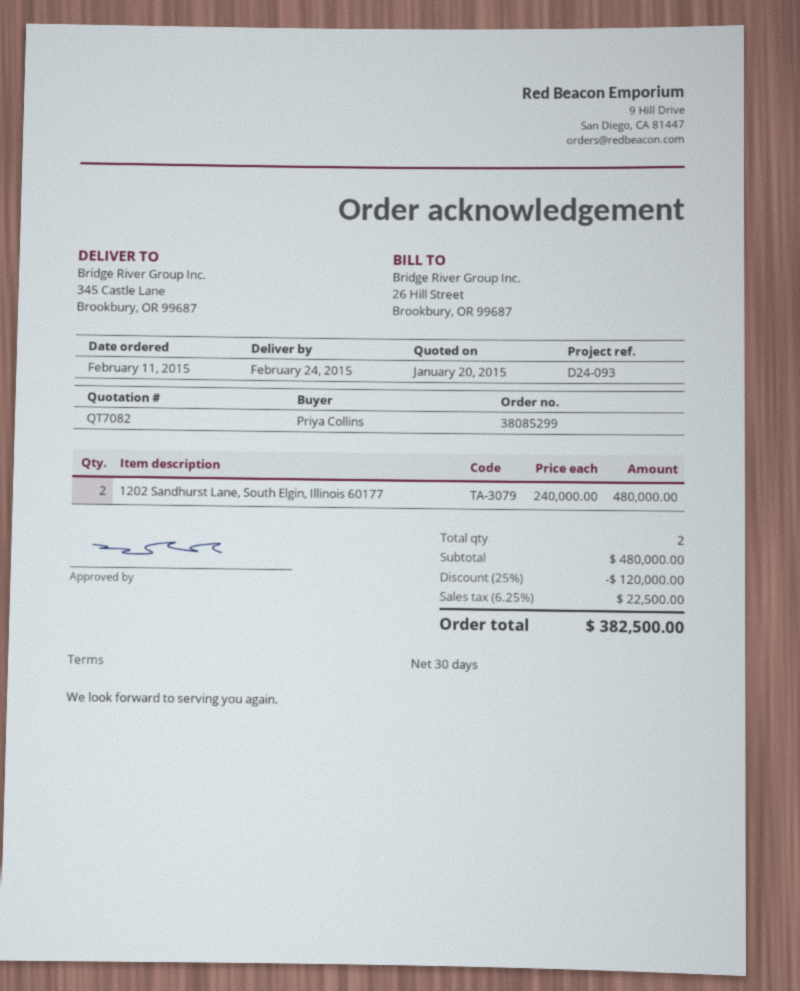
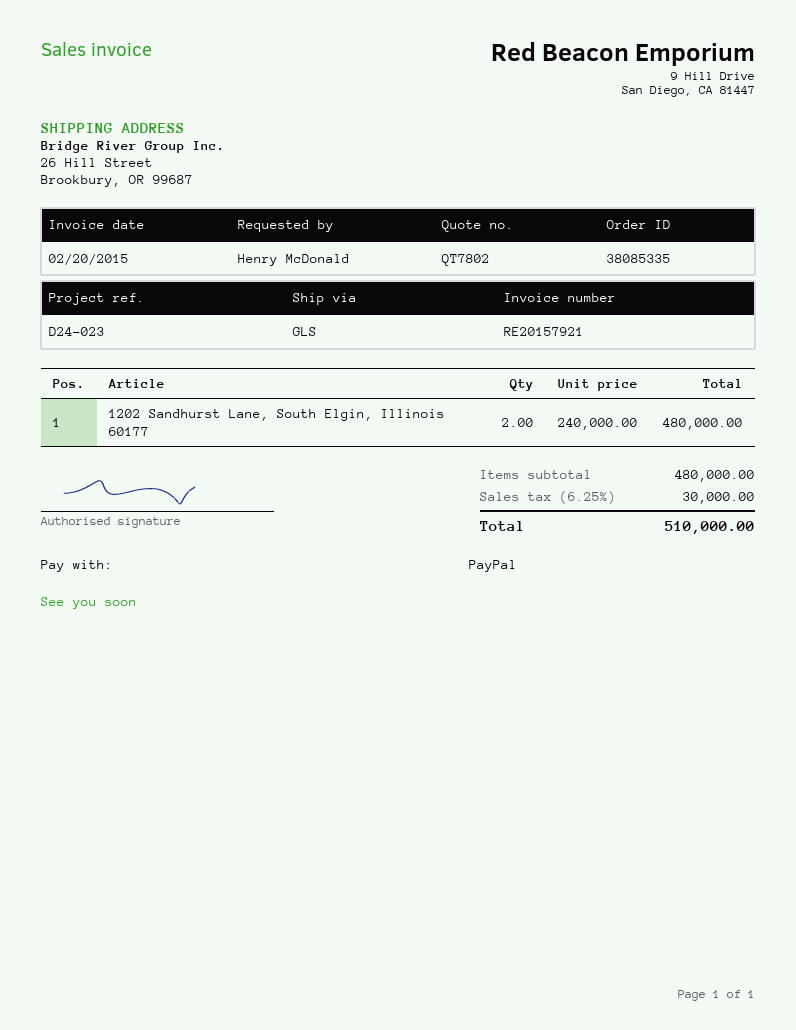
quote number: QT7082 -> QT7802
order number: 38085299 -> 38085335
reference: D24-093 -> D24-023
ordered by: Priya Collins -> Henry McDonald
ship to: 345 Castle Lane, Brookbury, OR 99687 -> 26 Hill Street, Brookbury, OR 99687
discount: 25% = 120000.00 -> none
tax: 6.25% = 22500.00 -> 6.25% = 30000.00
total: 382500.00 -> 510000.00

